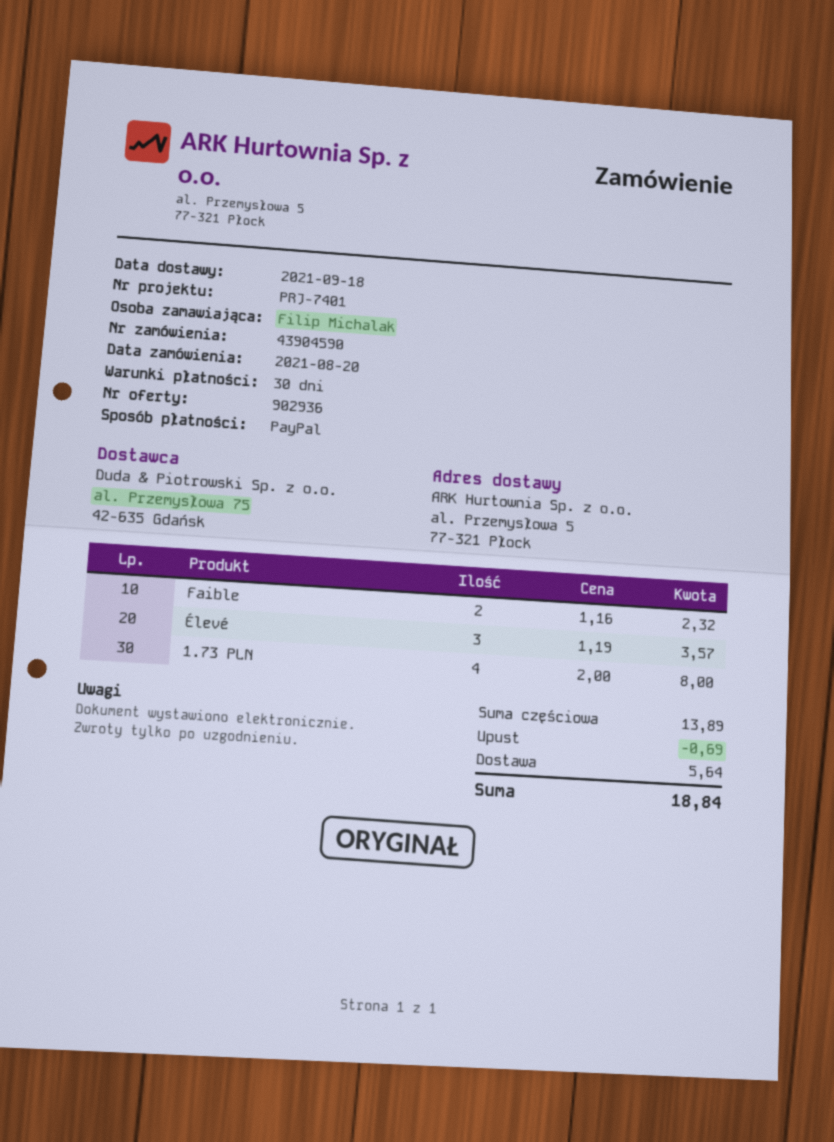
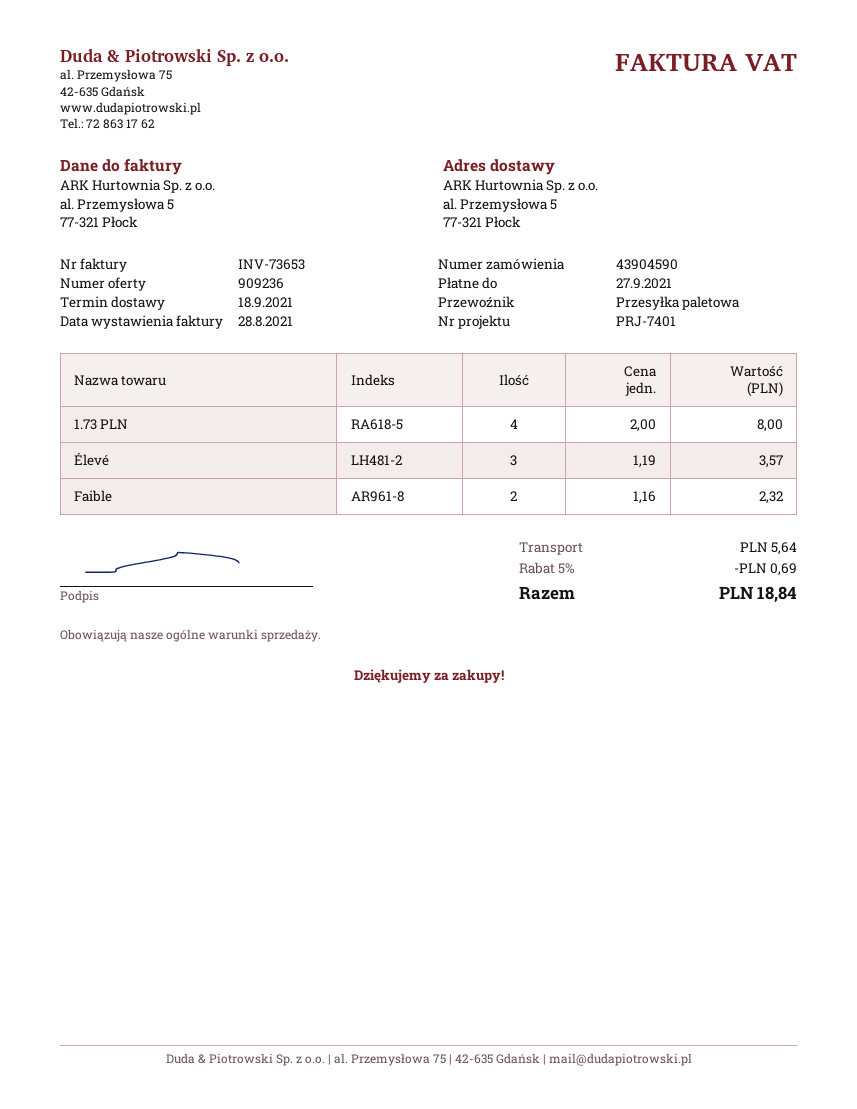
quote number: 902936 -> 909236

